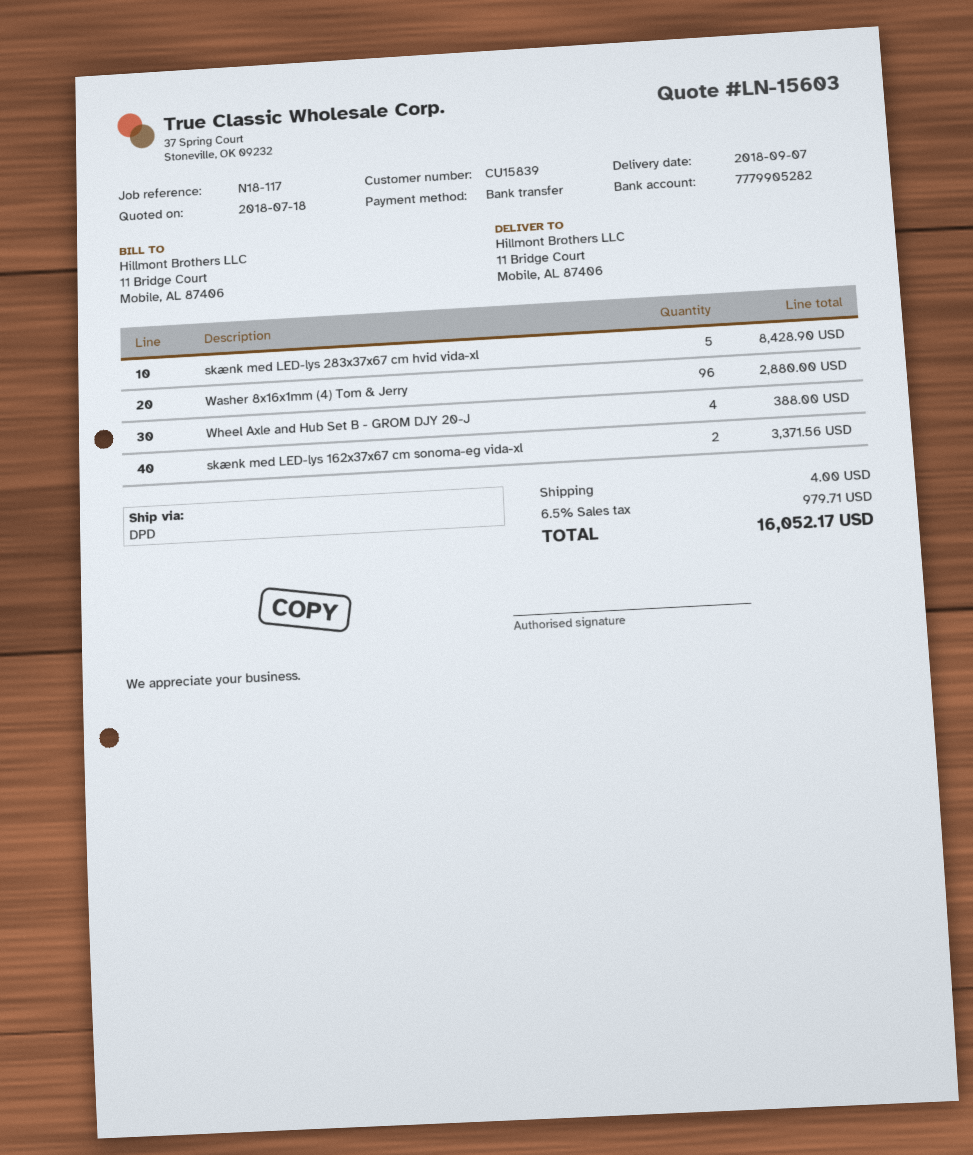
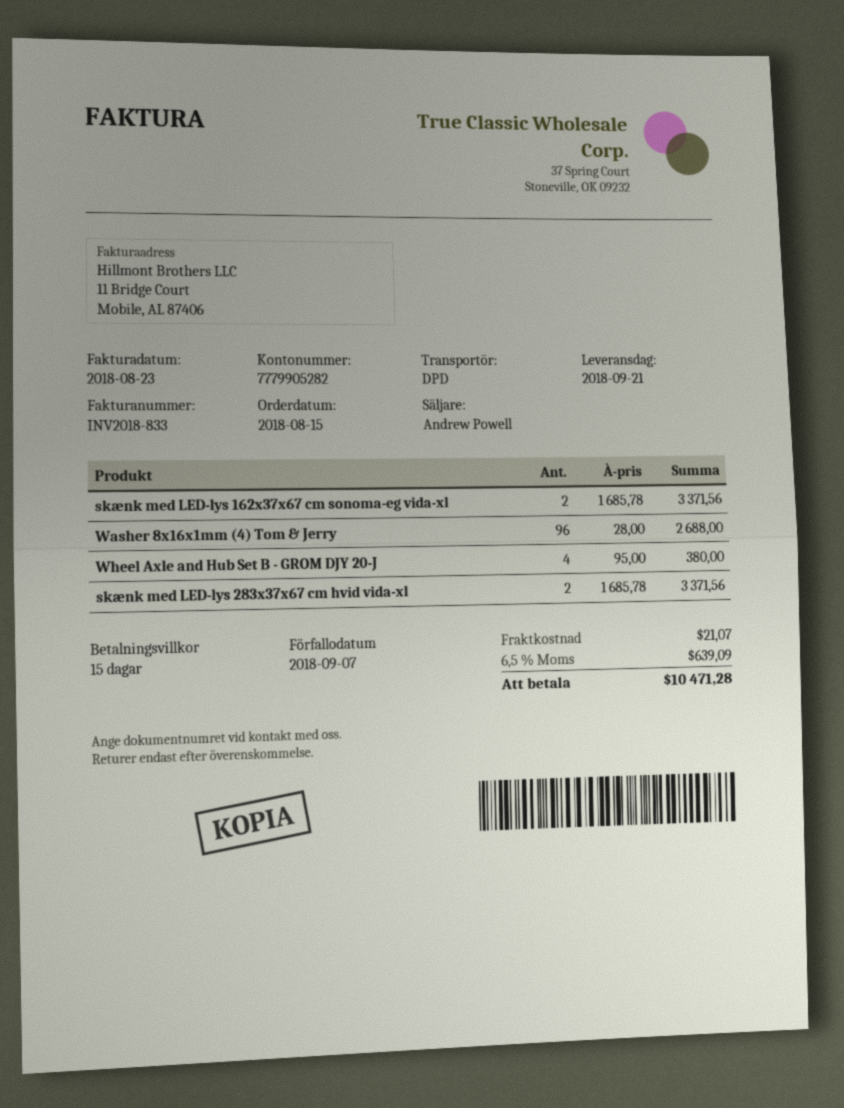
delivery date: 2018-09-07 -> 2018-09-21
skænk med LED-lys 283x37x67 cm hvid vida-xl: 5 for 8428.90 -> 2 for 3371.56
Washer 8x16x1mm (4) Tom & Jerry: 96 for 2880.00 -> 96 for 2688.00
Wheel Axle and Hub Set B - GROM DJY 20-J: 4 for 388.00 -> 4 for 380.00
shipping: 4.00 -> 21.07
tax: 6.5% = 979.71 -> 6.5% = 639.09
total: 16052.17 -> 10471.28

